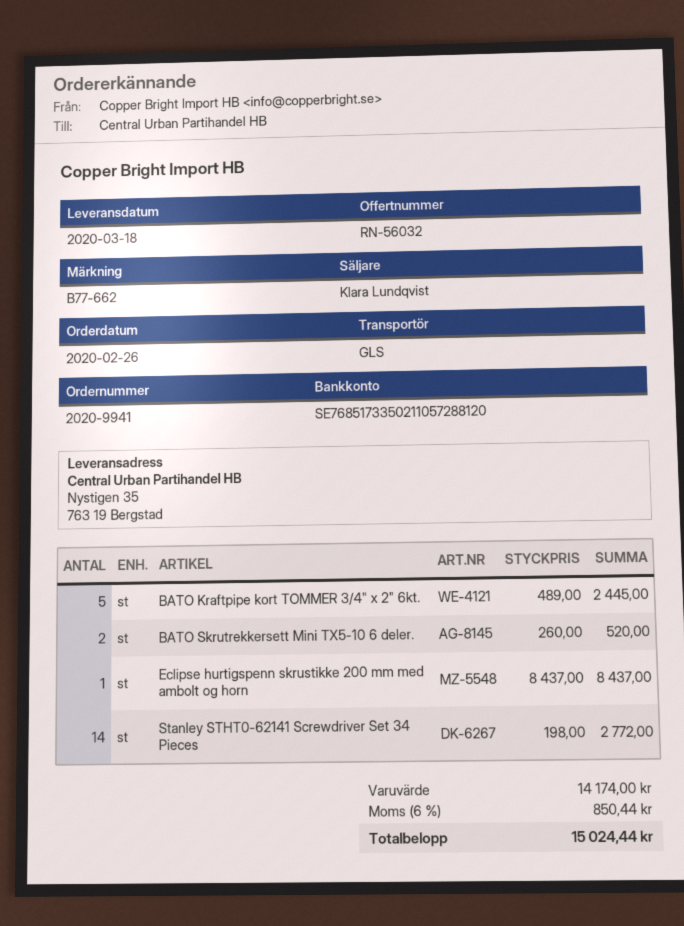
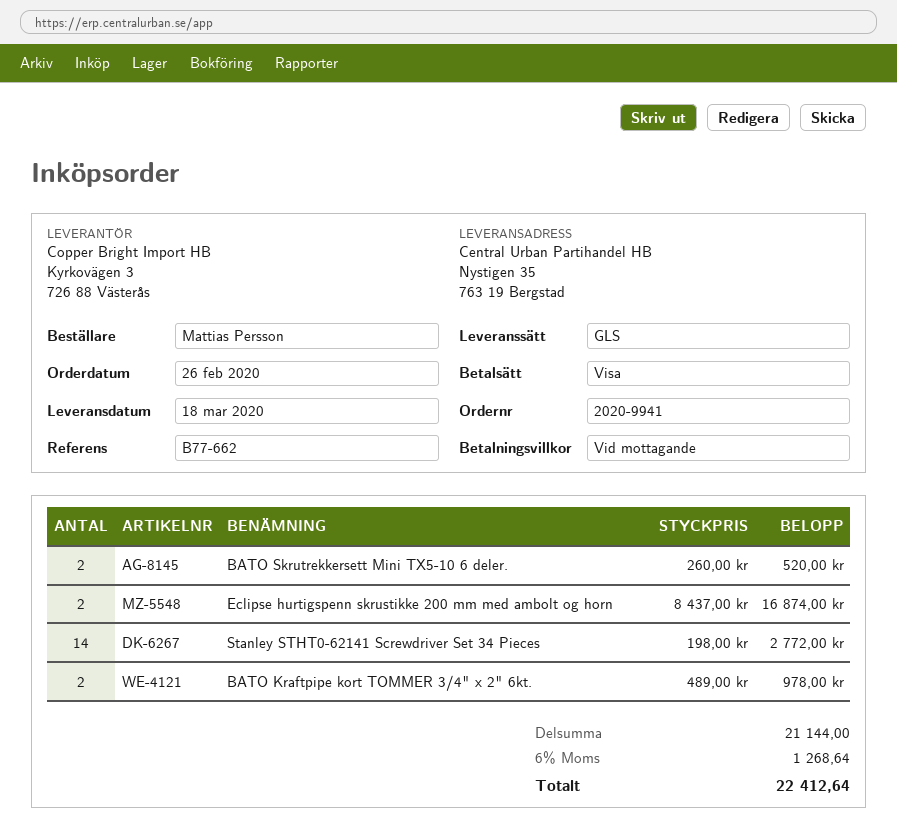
BATO Kraftpipe kort TOMMER 3/4" x 2" 6kt.: 5 x 489.00 = 2445.00 -> 2 x 489.00 = 978.00
Eclipse hurtigspenn skrustikke 200 mm med ambolt og horn: 1 x 8437.00 = 8437.00 -> 2 x 8437.00 = 16874.00
subtotal: 14174.00 -> 21144.00
tax: 6% = 850.44 -> 6% = 1268.64
total: 15024.44 -> 22412.64

